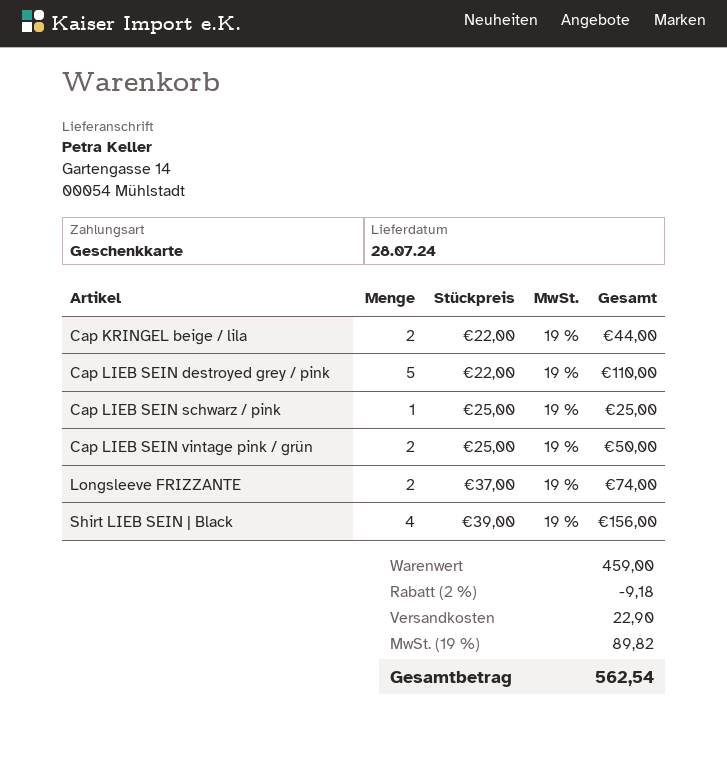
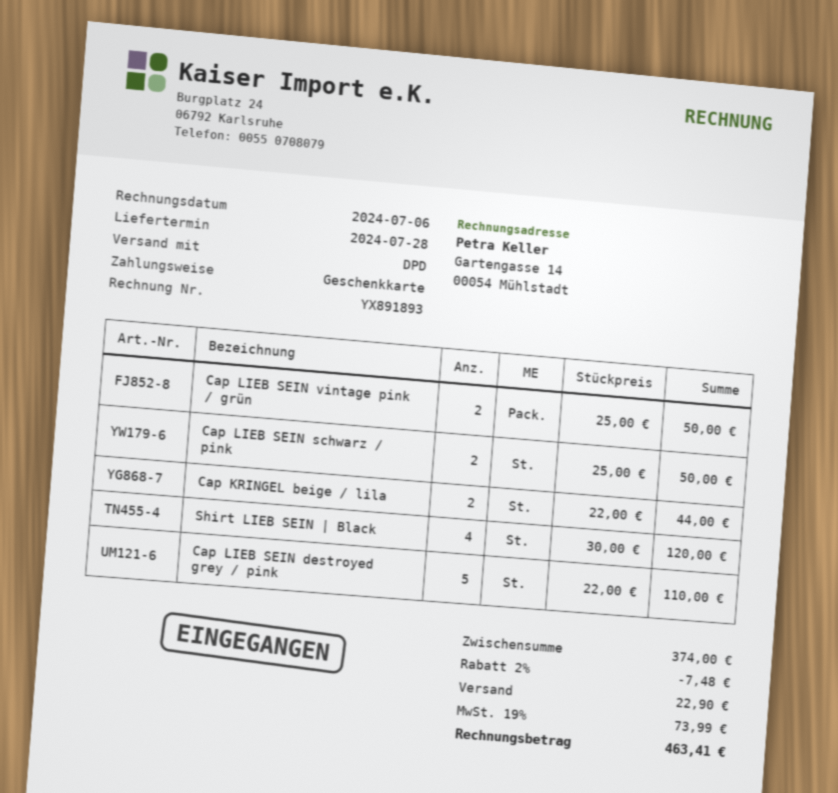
Cap LIEB SEIN schwarz / pink: 1 x 25.00 = 25.00 -> 2 x 25.00 = 50.00
Longsleeve FRIZZANTE: 2 x 37.00 = 74.00 -> none
Shirt LIEB SEIN | Black: 4 x 39.00 = 156.00 -> 4 x 30.00 = 120.00
subtotal: 459.00 -> 374.00
discount: 2% = 9.18 -> 2% = 7.48
tax: 19% = 89.82 -> 19% = 73.99
total: 562.54 -> 463.41

